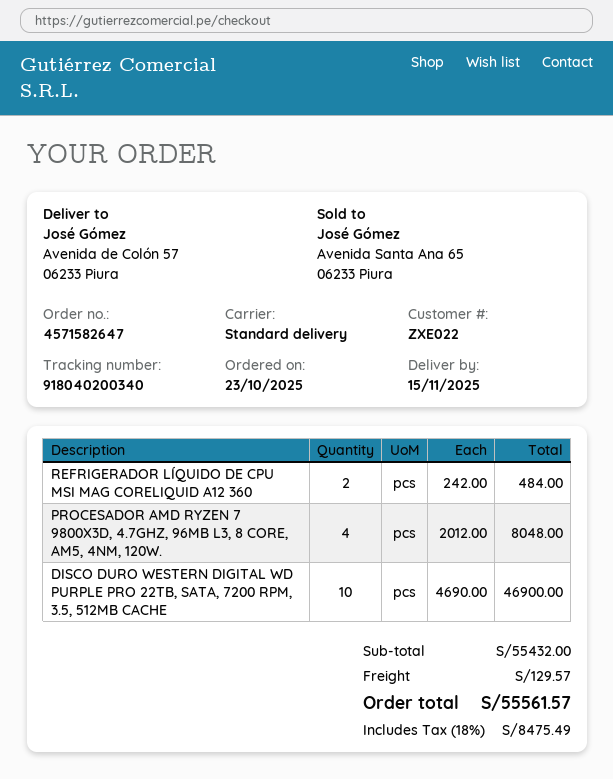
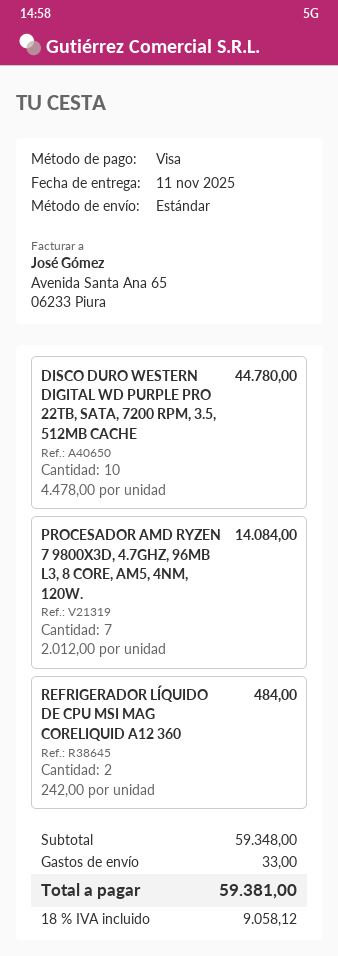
delivery date: 2025-11-15 -> 2025-11-11
PROCESADOR AMD RYZEN 7 9800X3D, 4.7GHZ, 96MB L3, 8 CORE, AM5, 4NM, 120W.: 4 x 2012.00 = 8048.00 -> 7 x 2012.00 = 14084.00
DISCO DURO WESTERN DIGITAL WD PURPLE PRO 22TB, SATA, 7200 RPM, 3.5, 512MB CACHE: 10 x 4690.00 = 46900.00 -> 10 x 4478.00 = 44780.00
subtotal: 55432.00 -> 59348.00
shipping: 129.57 -> 33.00
tax: 18% = 8475.49 -> 18% = 9058.12
total: 55561.57 -> 59381.00

